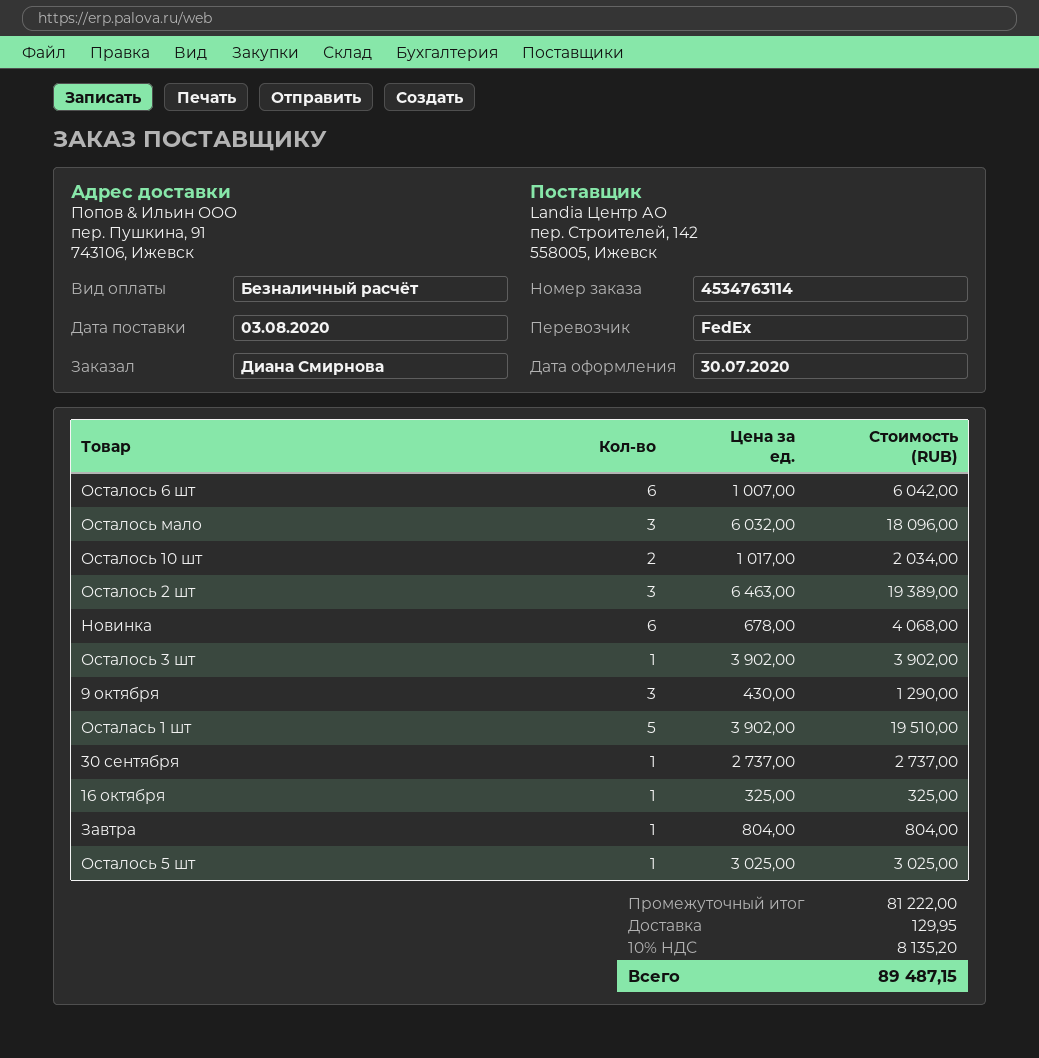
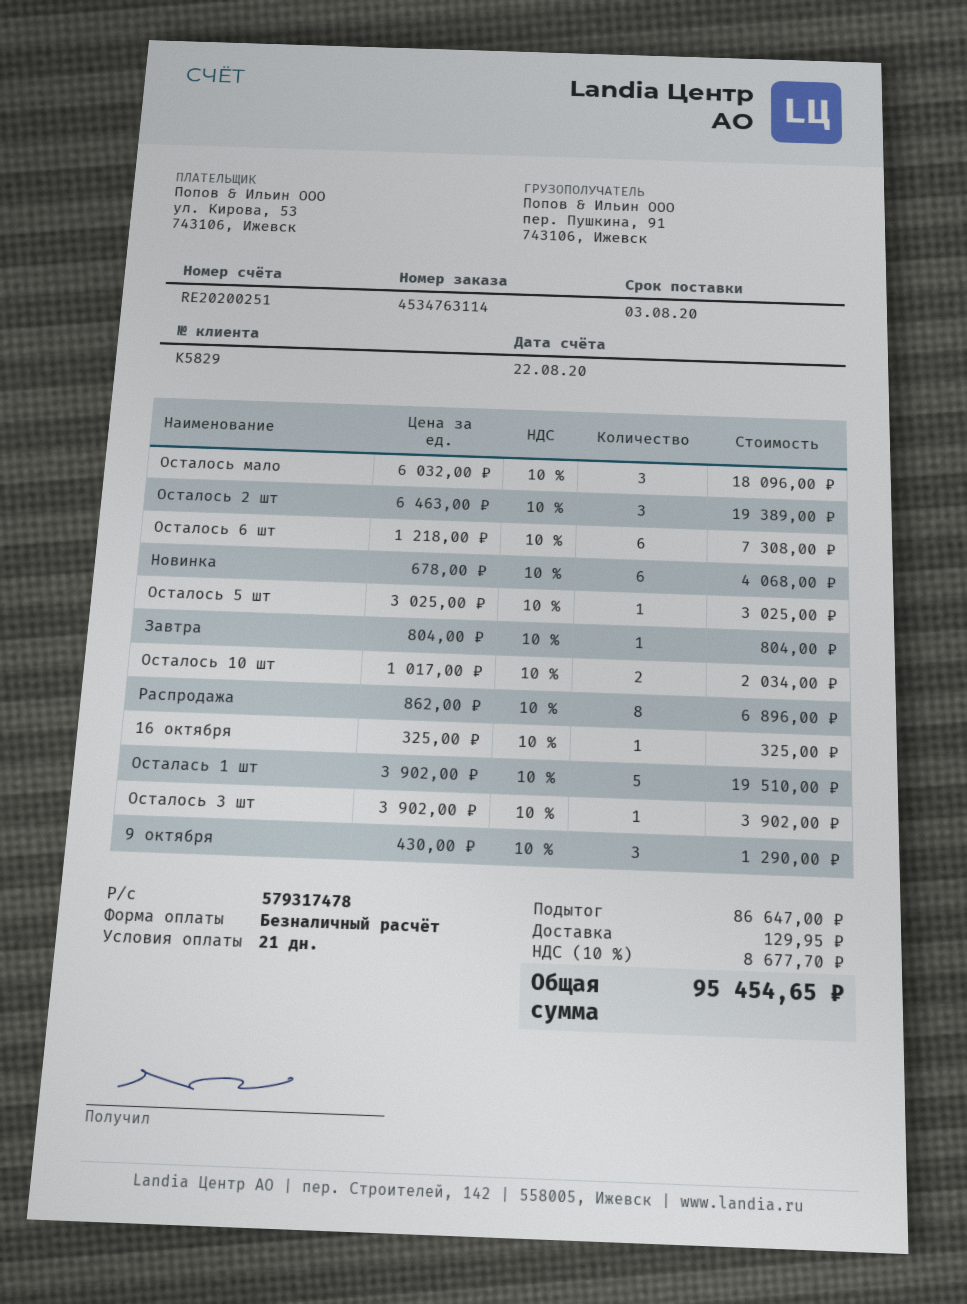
Осталось 6 шт: 6 x 1007.00 = 6042.00 -> 6 x 1218.00 = 7308.00
30 сентября: 1 x 2737.00 = 2737.00 -> none
Распродажа: none -> 8 x 862.00 = 6896.00
subtotal: 81222.00 -> 86647.00
tax: 10% = 8135.20 -> 10% = 8677.70
total: 89487.15 -> 95454.65

